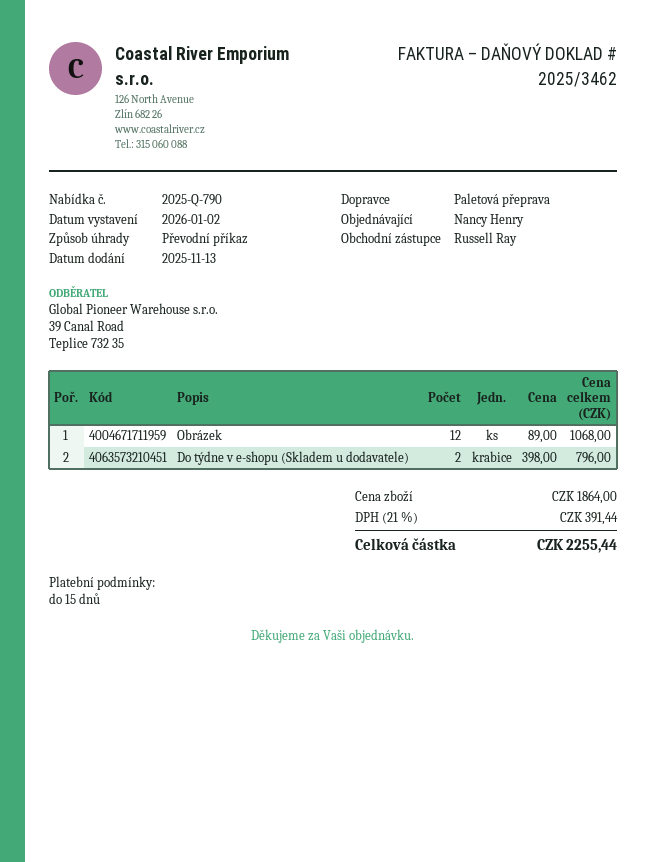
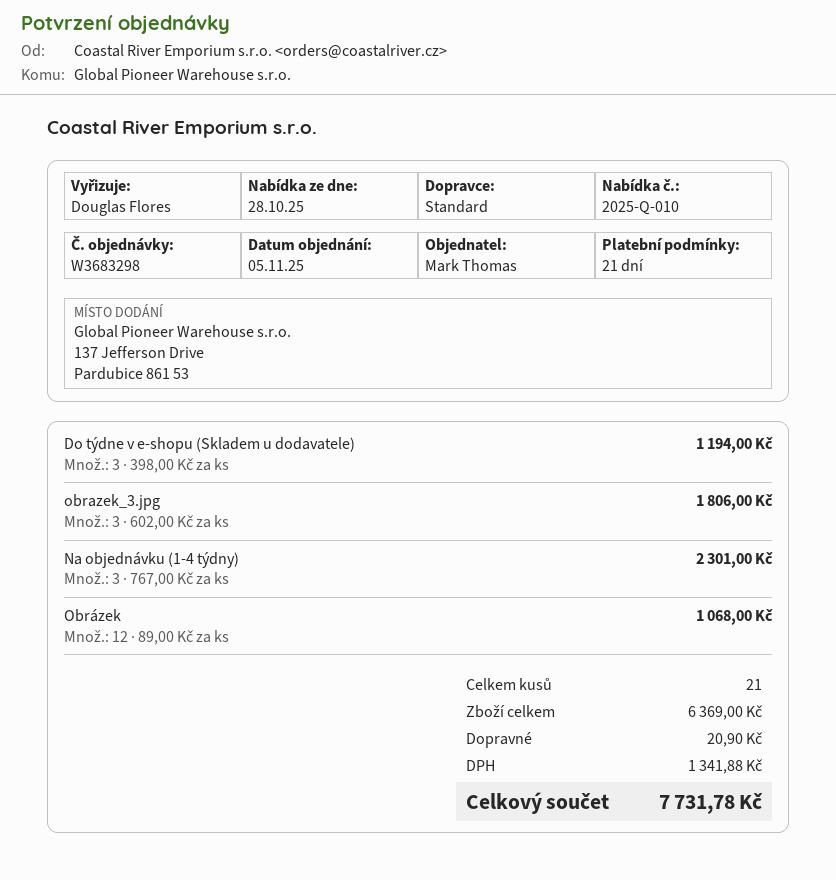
quote number: 2025-Q-790 -> 2025-Q-010
payment terms: 15 days -> 21 days
ordered by: Nancy Henry -> Mark Thomas
sales rep: Russell Ray -> Douglas Flores
shipping method: pallet freight -> standard
Do týdne v e-shopu (Skladem u dodavatele): 2 x 398.00 = 796.00 -> 3 x 398.00 = 1194.00
obrazek_3.jpg: none -> 3 x 602.00 = 1806.00
Na objednávku (1-4 týdny): none -> 3 x 767.00 = 2301.00
subtotal: 1864.00 -> 6369.00
shipping: none -> 20.90
tax: 391.44 -> 1341.88
total: 2255.44 -> 7731.78

